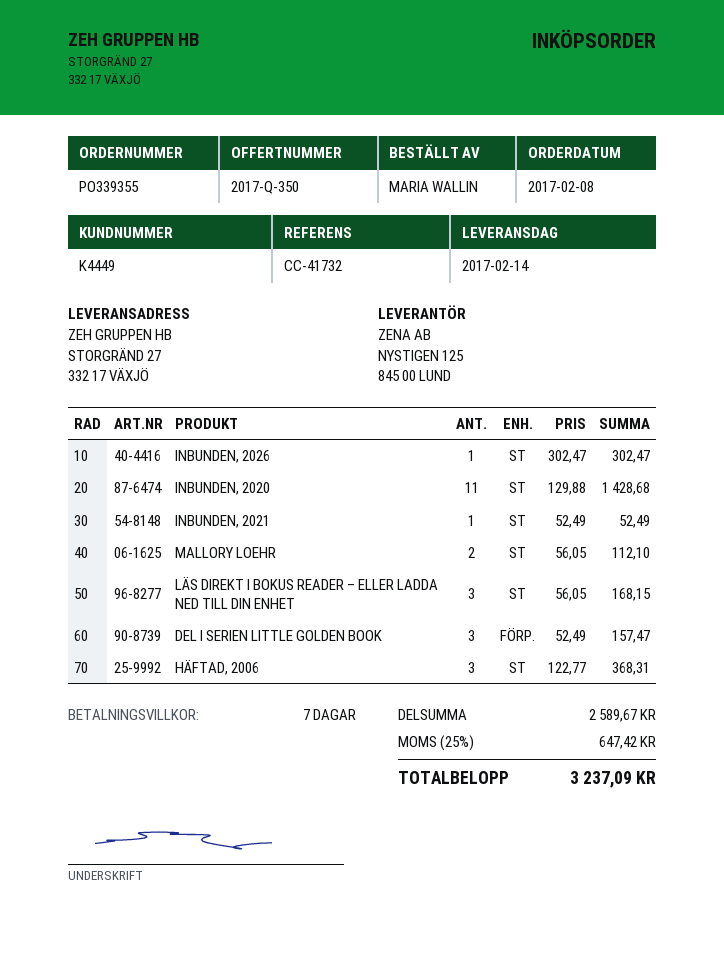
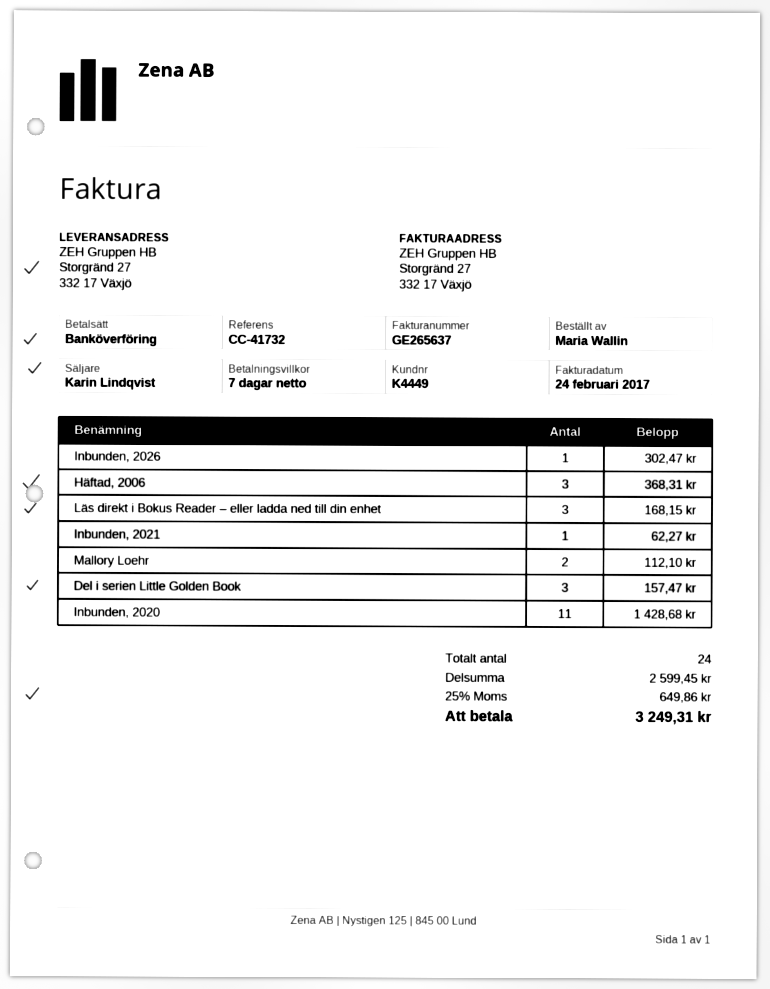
INBUNDEN, 2021: 1 for 52.49 -> 1 for 62.27
subtotal: 2589.67 -> 2599.45
tax: 25% = 647.42 -> 25% = 649.86
total: 3237.09 -> 3249.31

